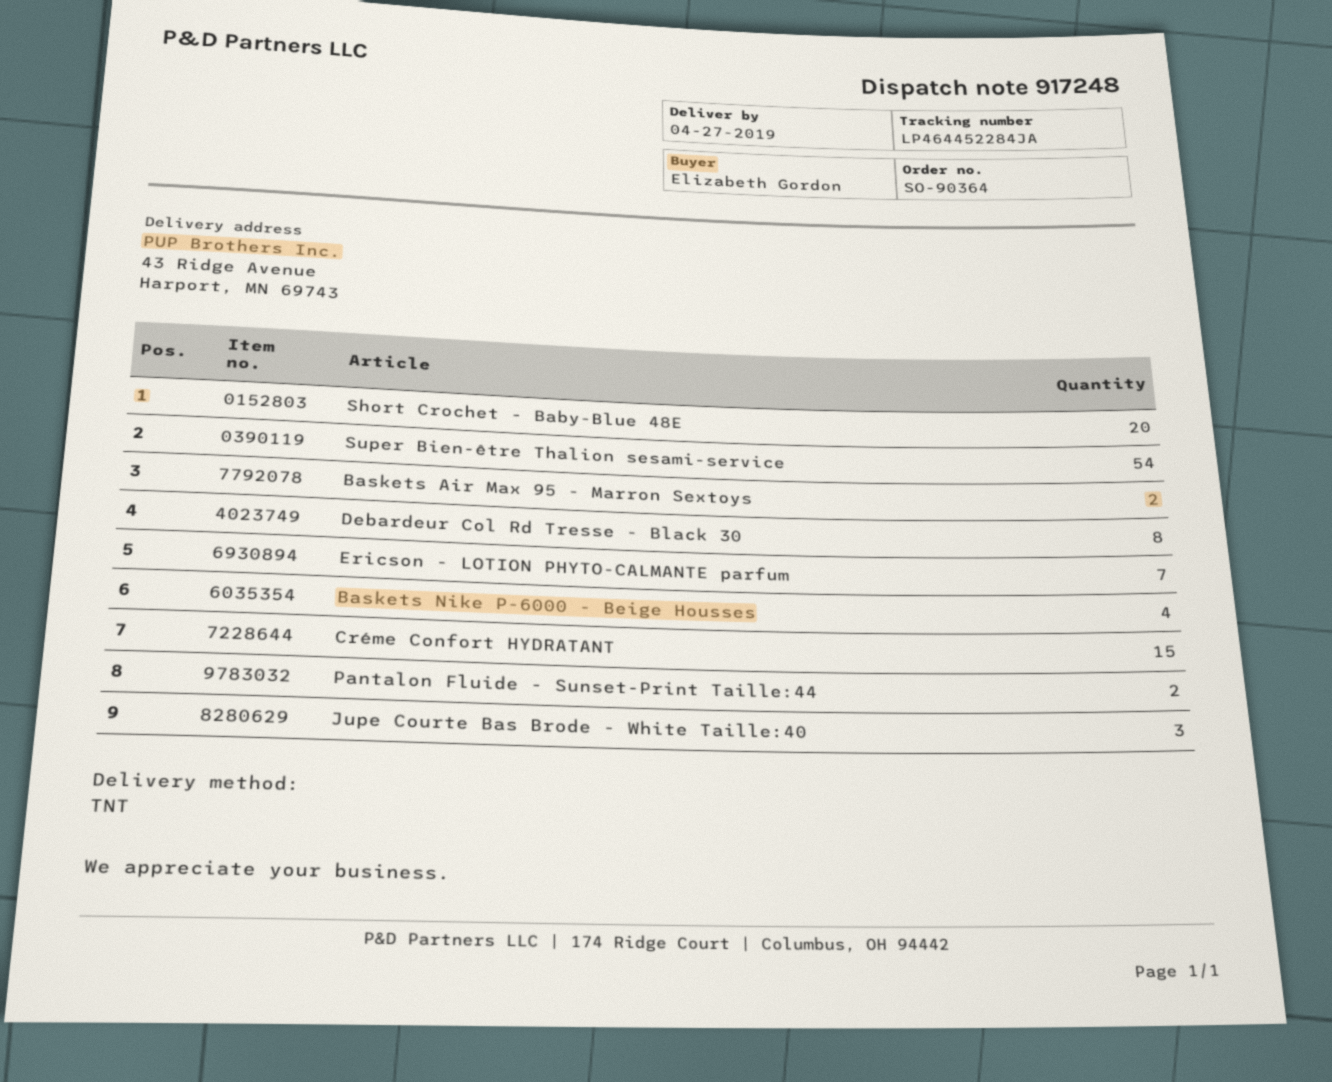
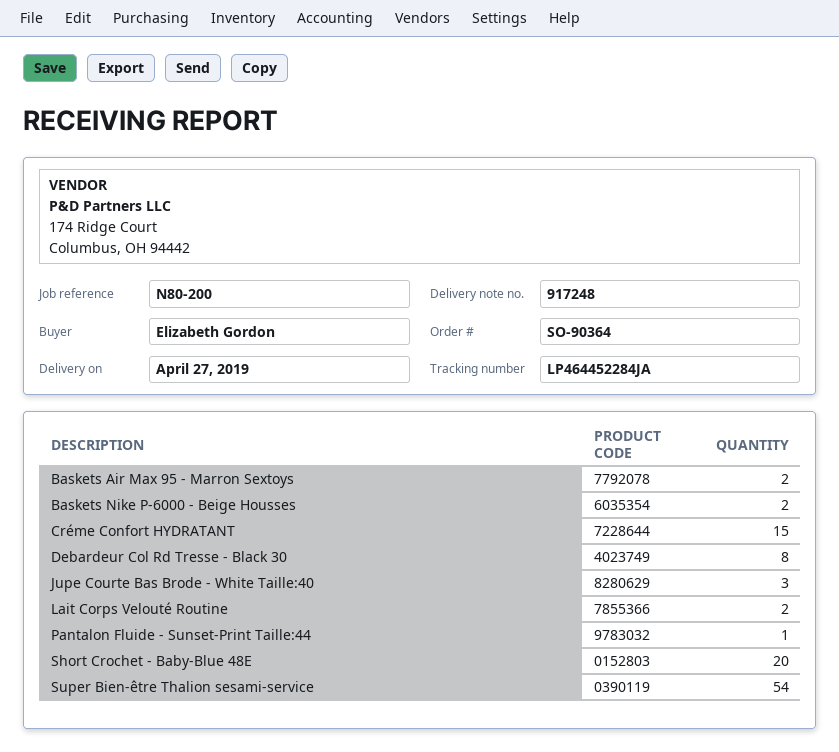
Ericson - LOTION PHYTO-CALMANTE parfum: 7 -> none
Baskets Nike P-6000 - Beige Housses: 4 -> 2
Pantalon Fluide - Sunset-Print Taille:44: 2 -> 1
Lait Corps Velouté Routine: none -> 2

